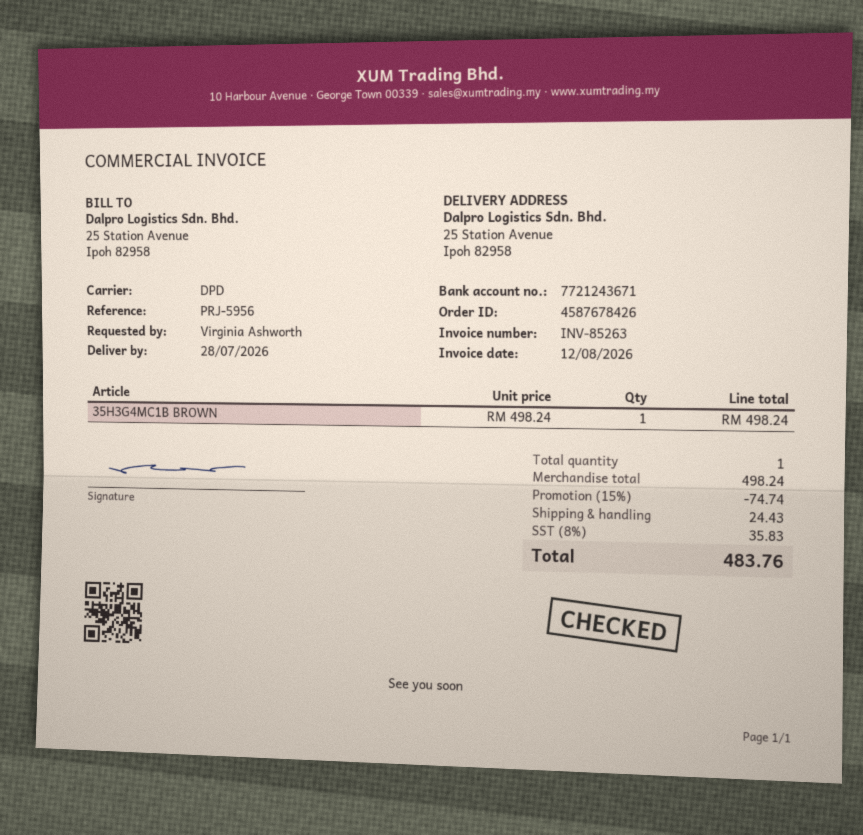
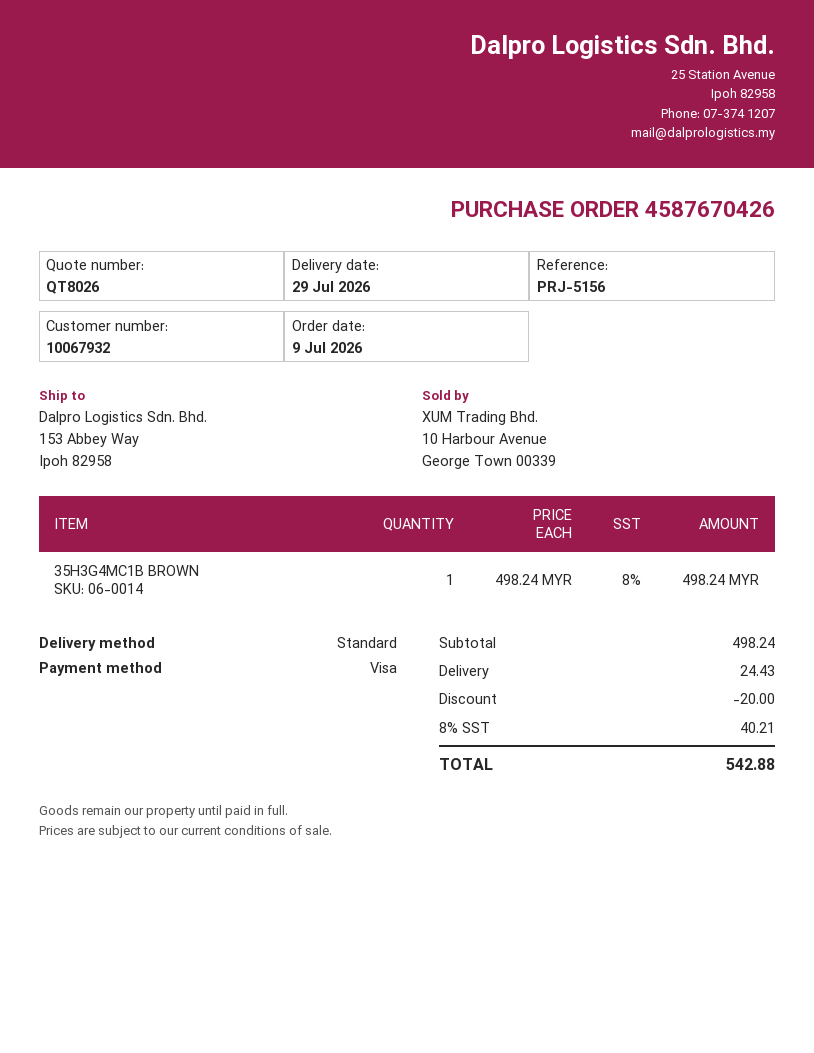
order number: 4587678426 -> 4587670426
delivery date: 2026-07-28 -> 2026-07-29
reference: PRJ-5956 -> PRJ-5156
shipping method: DPD -> standard
ship to: 25 Station Avenue, Ipoh 82958 -> 153 Abbey Way, Ipoh 82958
discount: 74.74 -> 20.00
tax: 8% = 35.83 -> 8% = 40.21
total: 483.76 -> 542.88

